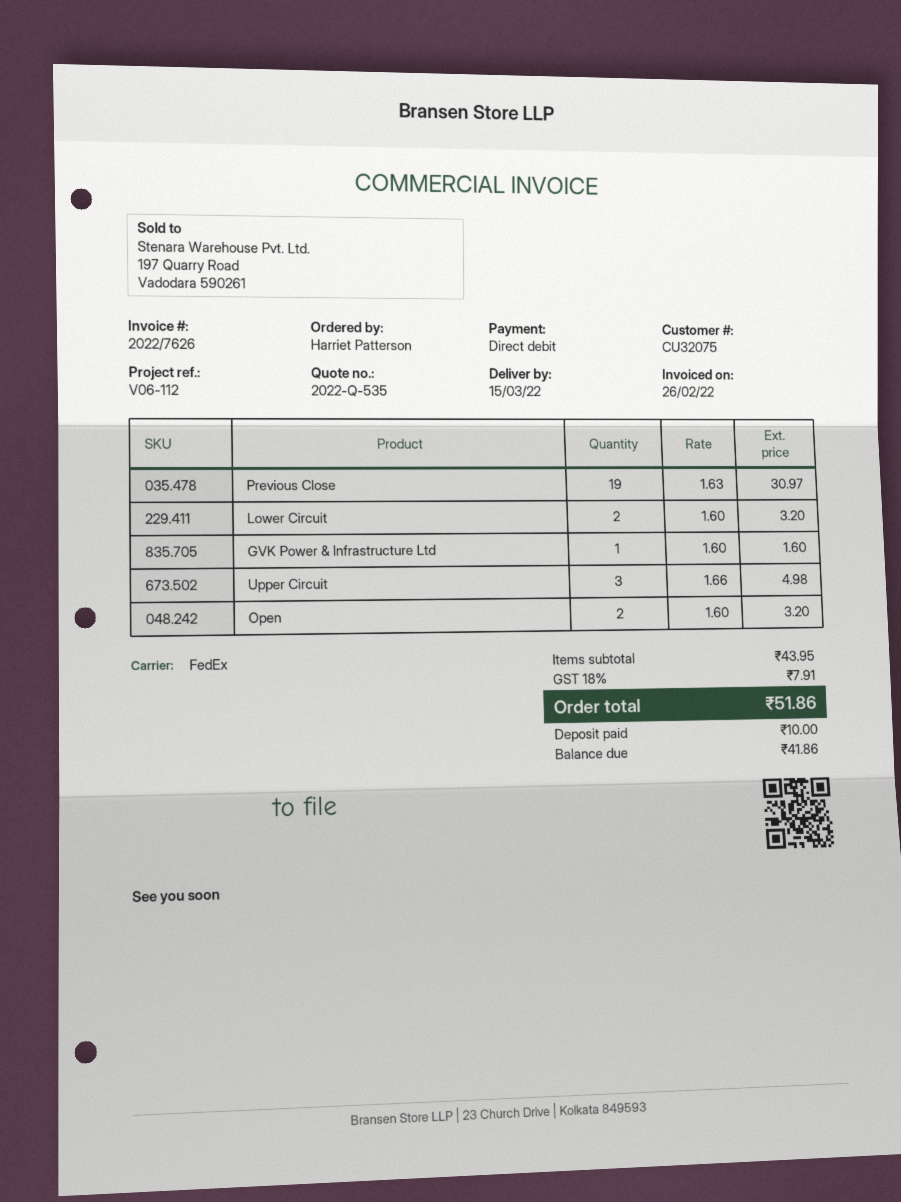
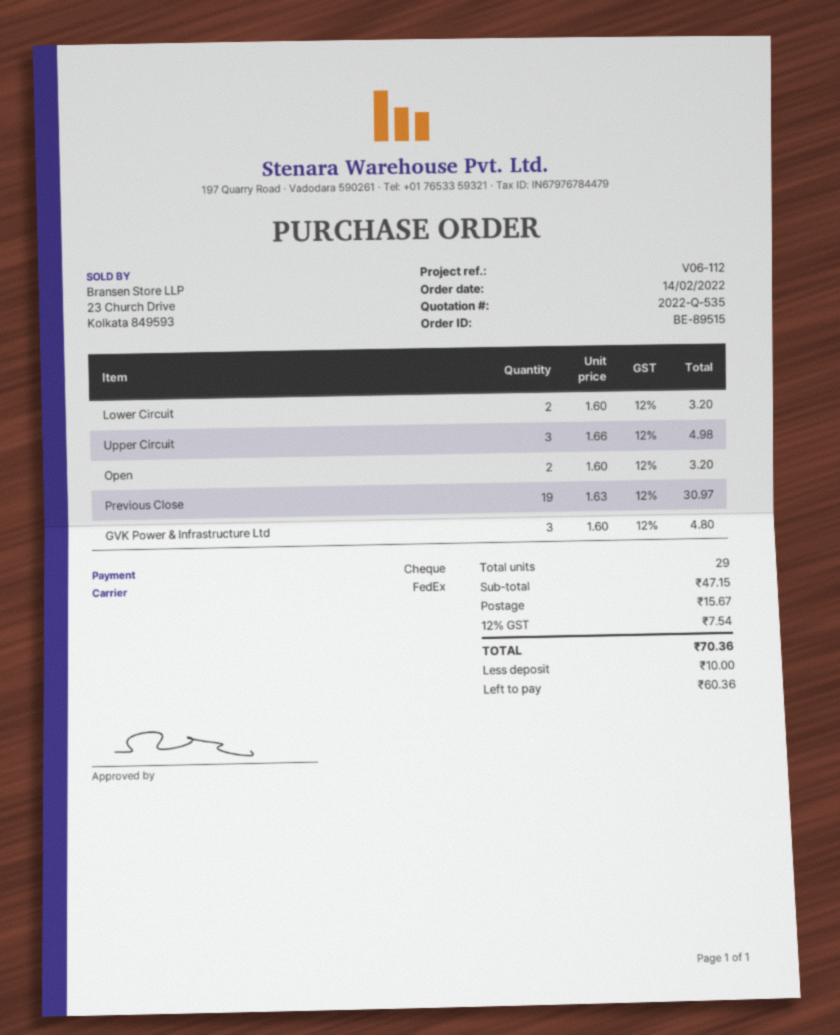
payment method: direct debit -> cheque
GVK Power & Infrastructure Ltd: 1 x 1.60 = 1.60 -> 3 x 1.60 = 4.80
subtotal: 43.95 -> 47.15
shipping: none -> 15.67
tax: 18% = 7.91 -> 12% = 7.54
total: 51.86 -> 70.36
balance: 41.86 -> 60.36

